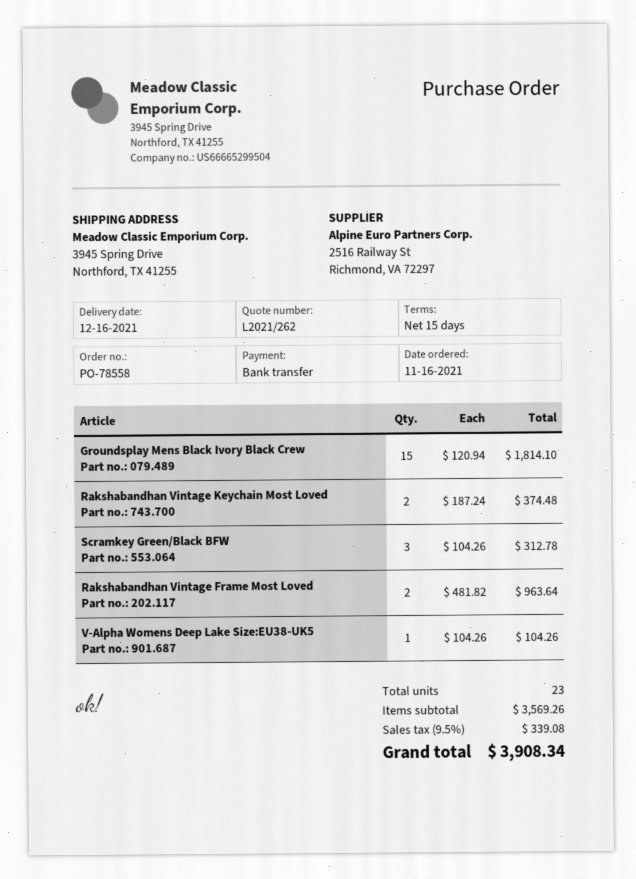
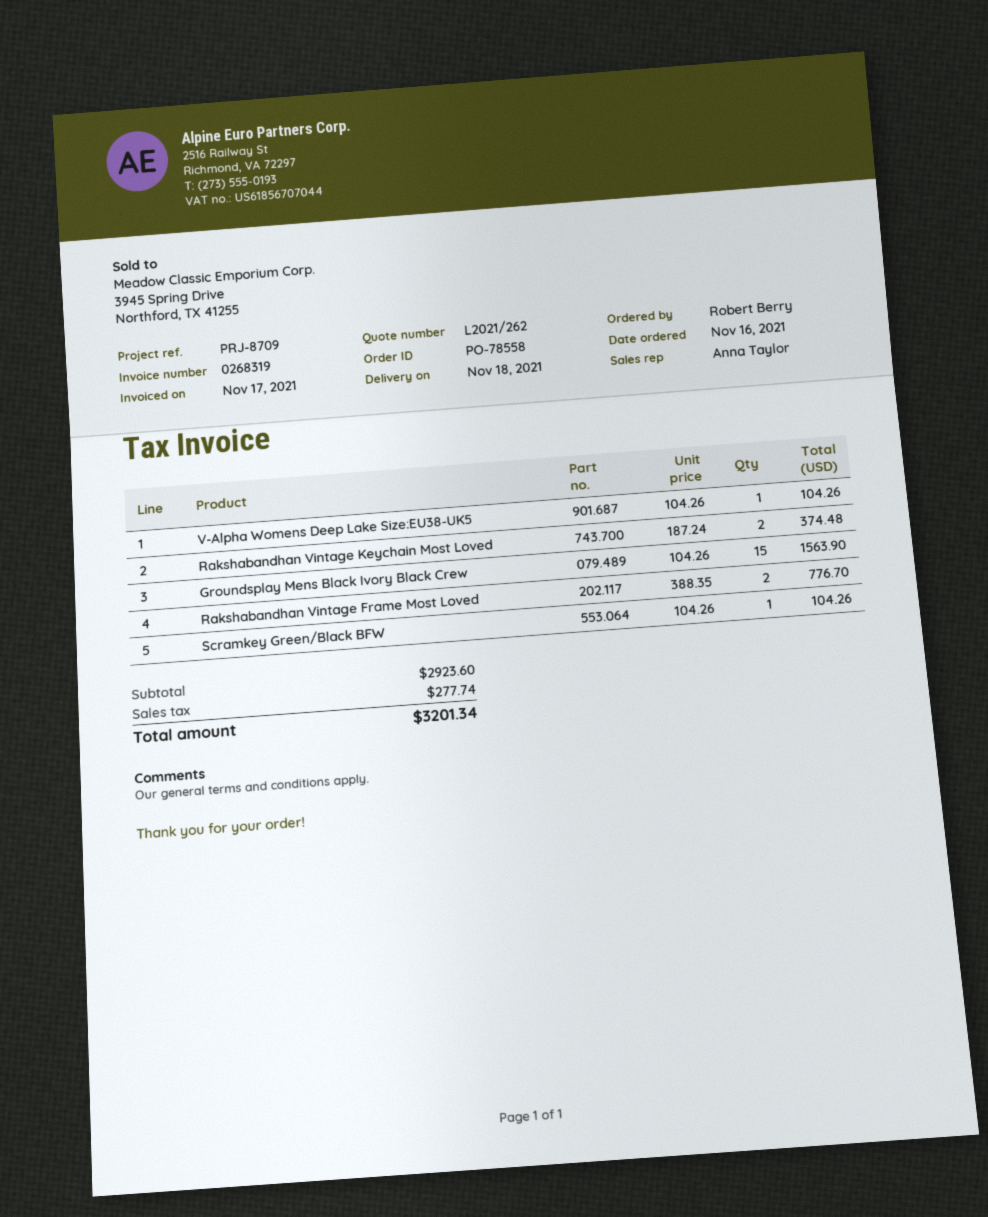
delivery date: 2021-12-16 -> 2021-11-18
Groundsplay Mens Black Ivory Black Crew: 15 x 120.94 = 1814.10 -> 15 x 104.26 = 1563.90
Scramkey Green/Black BFW: 3 x 104.26 = 312.78 -> 1 x 104.26 = 104.26
Rakshabandhan Vintage Frame Most Loved: 2 x 481.82 = 963.64 -> 2 x 388.35 = 776.70
subtotal: 3569.26 -> 2923.60
tax: 339.08 -> 277.74
total: 3908.34 -> 3201.34

